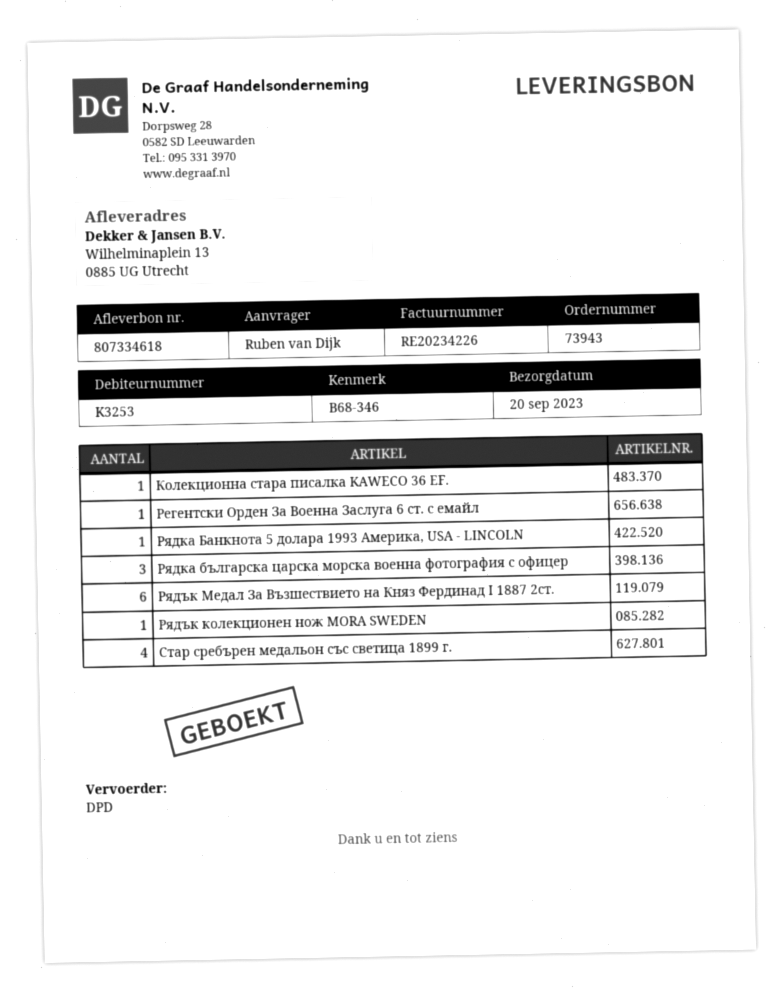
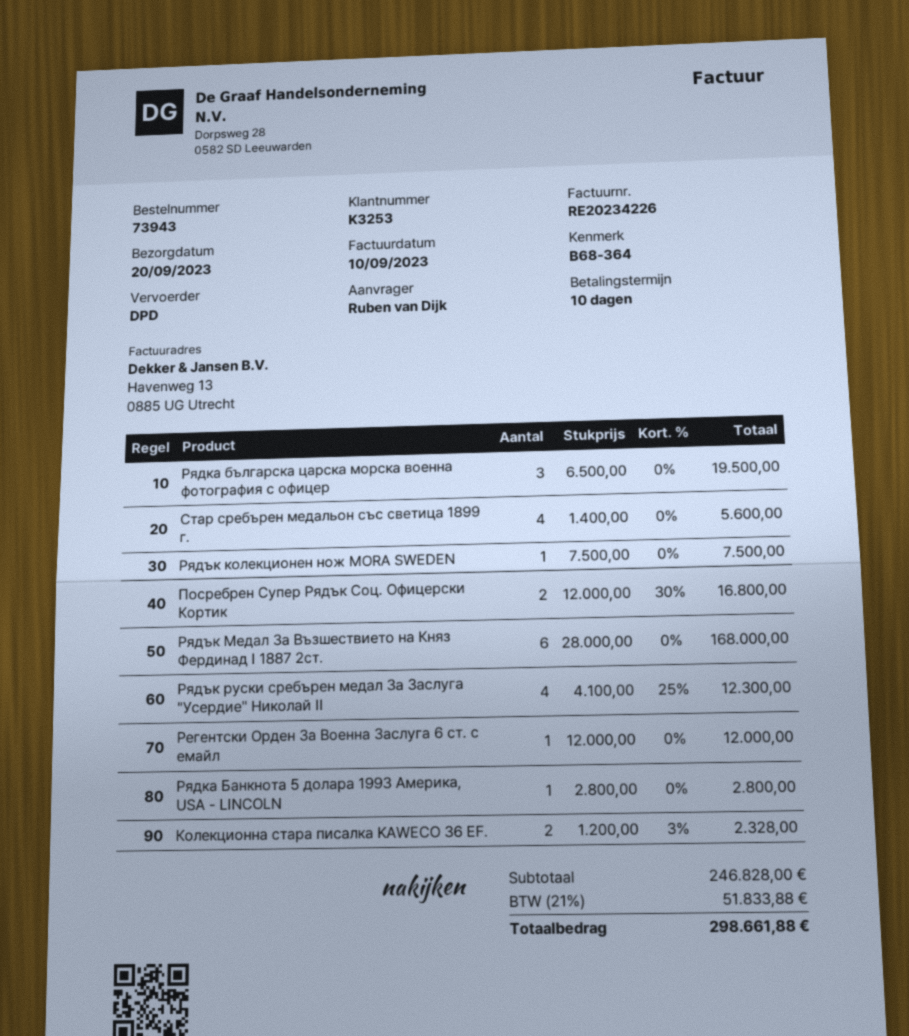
reference: B68-346 -> B68-364
Колекционна стара писалка KAWECO 36 EF.: 1 -> 2
Посребрен Супер Рядък Соц. Офицерски Кортик: none -> 2
Рядък руски сребърен медал За Заслуга "Усердие" Николай II: none -> 4

